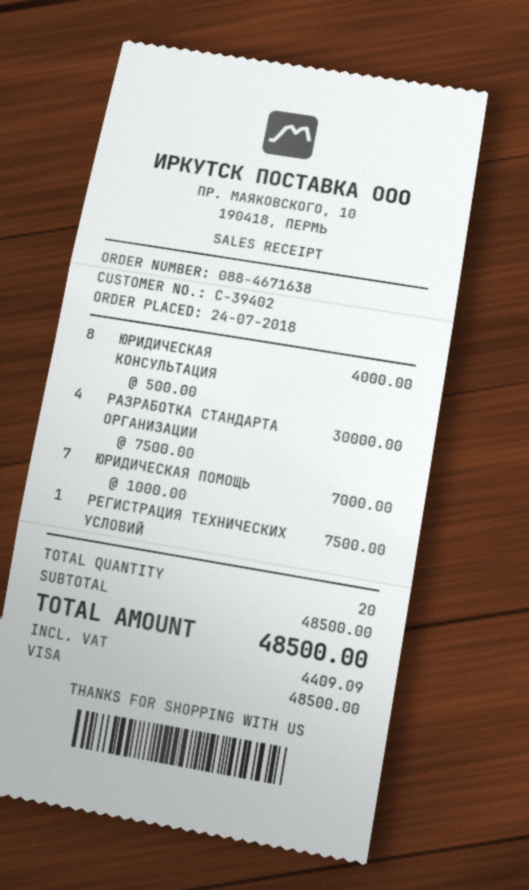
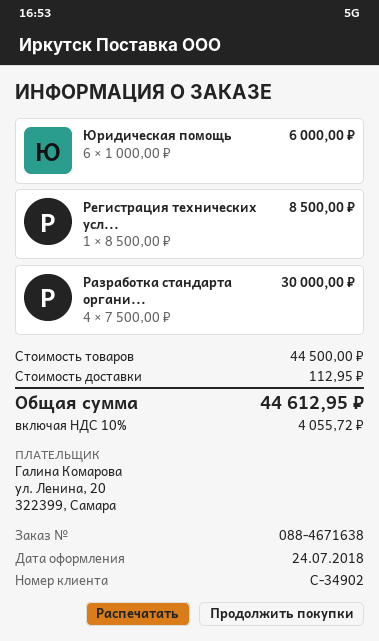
customer number: C-39402 -> C-34902
ЮРИДИЧЕСКАЯ КОНСУЛЬТАЦИЯ: 8 x 500.00 = 4000.00 -> none
ЮРИДИЧЕСКАЯ ПОМОЩЬ: 7 x 1000.00 = 7000.00 -> 6 x 1000.00 = 6000.00
РЕГИСТРАЦИЯ ТЕХНИЧЕСКИХ УСЛОВИЙ: 1 x 7500.00 = 7500.00 -> 1 x 8500.00 = 8500.00
subtotal: 48500.00 -> 44500.00
shipping: none -> 112.95
tax: 4409.09 -> 4055.72
total: 48500.00 -> 44612.95

